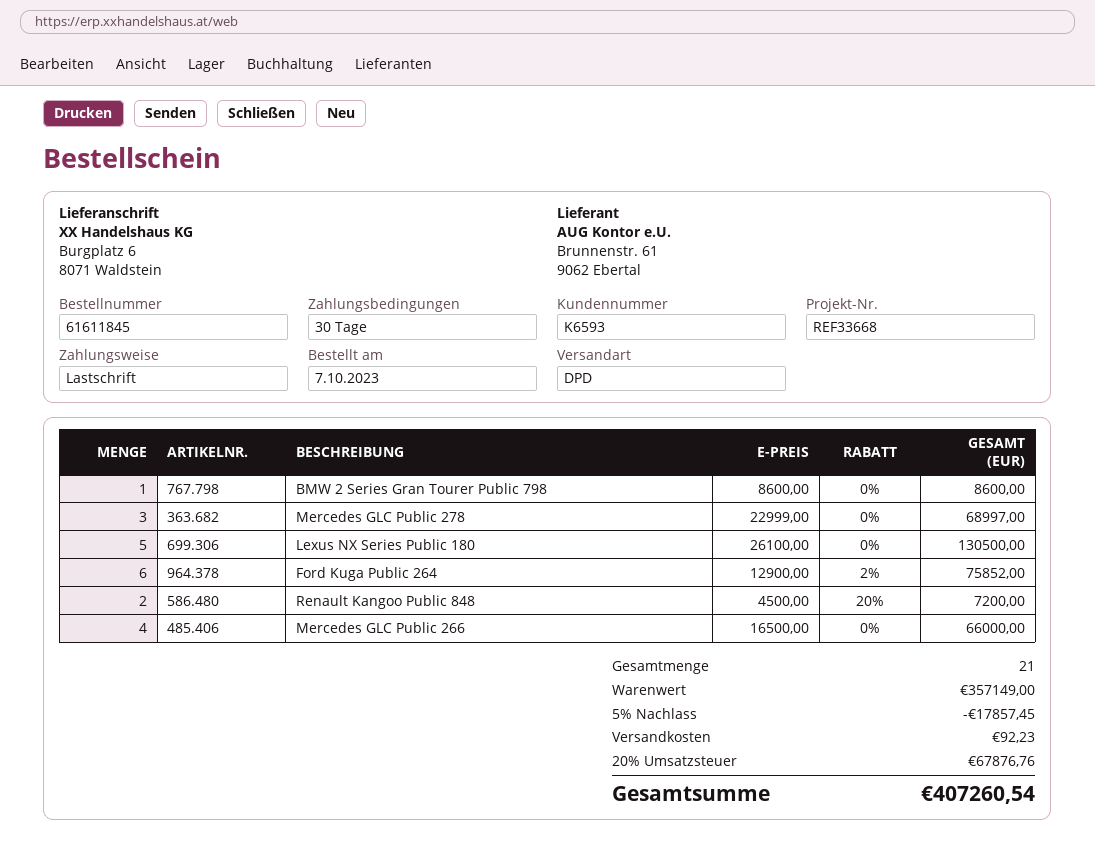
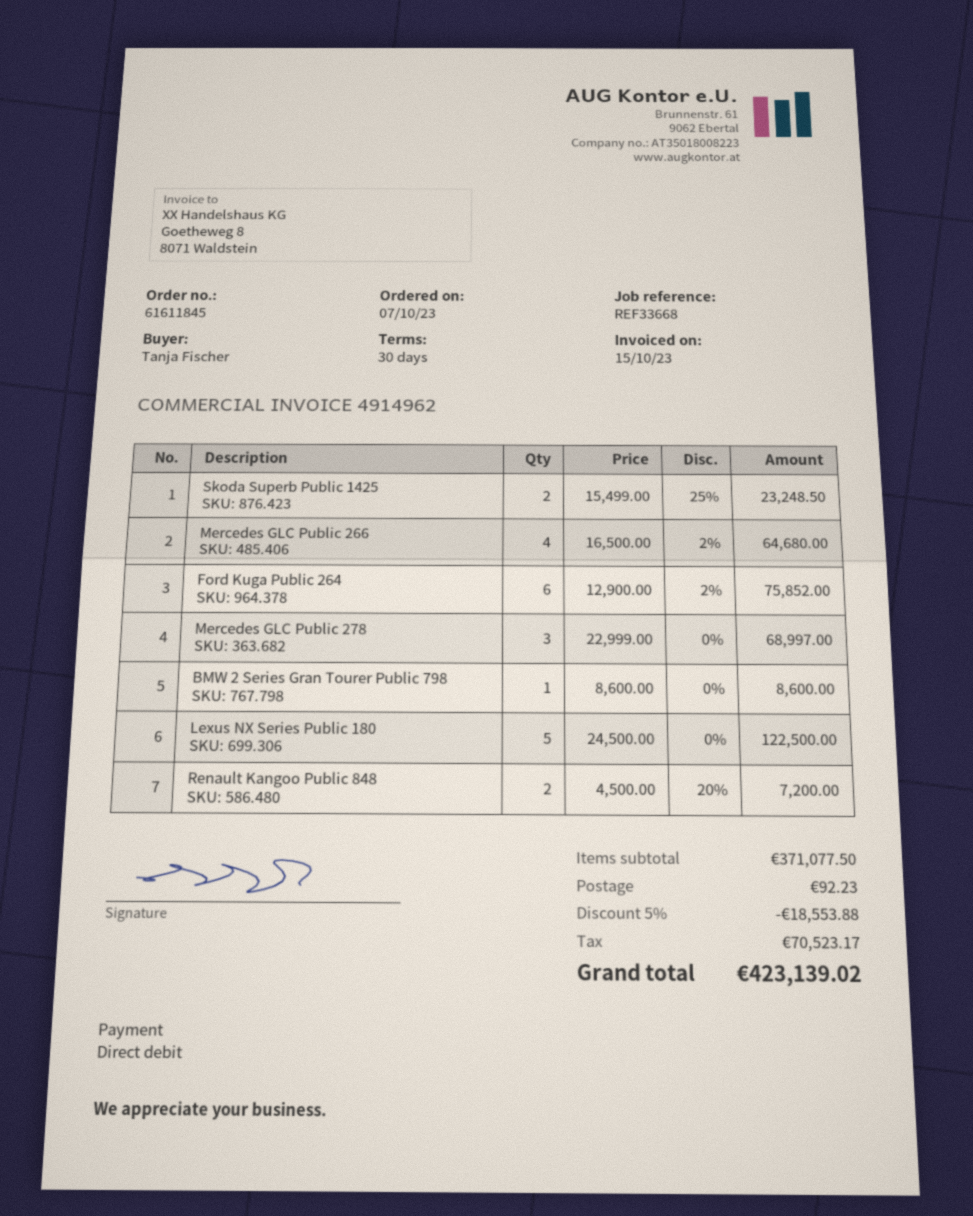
Lexus NX Series Public 180: 5 x 26100.00 = 130500.00 -> 5 x 24500.00 = 122500.00
Mercedes GLC Public 266: 4 x 16500.00 = 66000.00 -> 4 x 16500.00 - 2% = 64680.00
Skoda Superb Public 1425: none -> 2 x 15499.00 - 25% = 23248.50
subtotal: 357149.00 -> 371077.50
discount: 5% = 17857.45 -> 5% = 18553.88
tax: 67876.76 -> 70523.17
total: 407260.54 -> 423139.02

